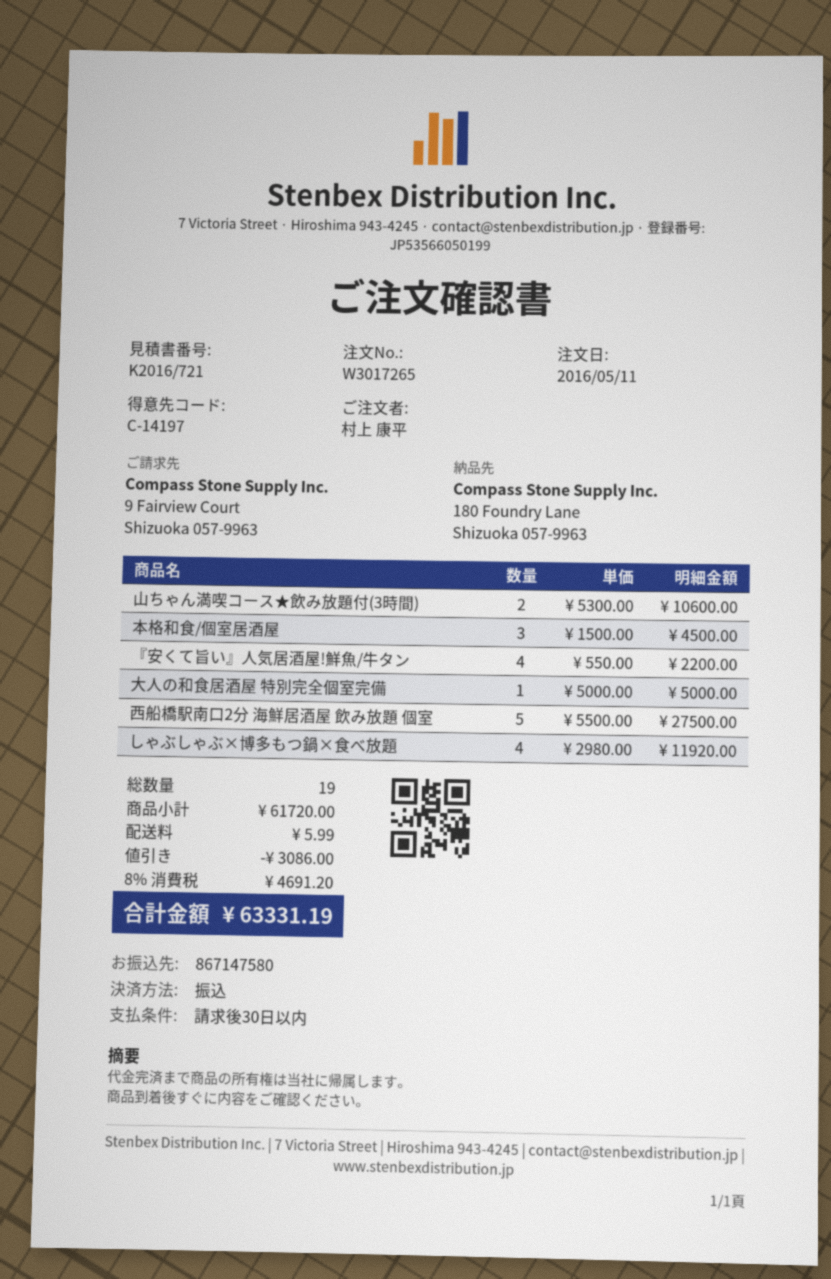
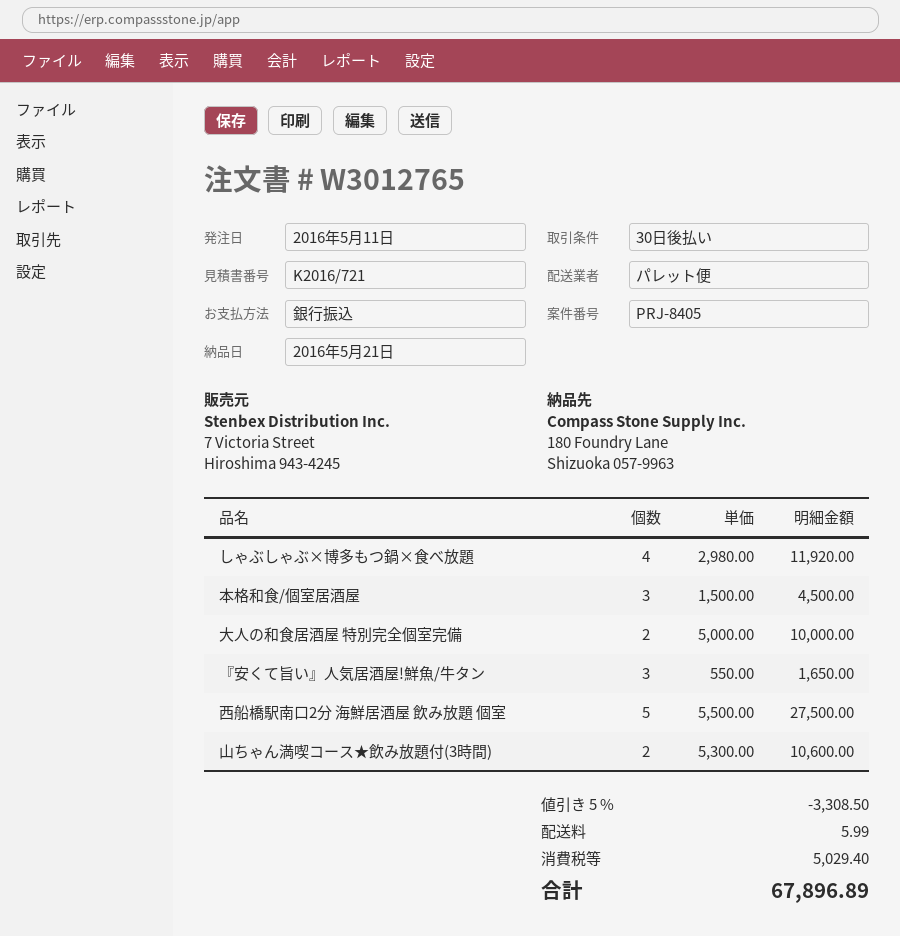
order number: W3017265 -> W3012765
『安くて旨い』人気居酒屋!鮮魚/牛タン: 4 x 550.00 = 2200.00 -> 3 x 550.00 = 1650.00
大人の和食居酒屋 特別完全個室完備: 1 x 5000.00 = 5000.00 -> 2 x 5000.00 = 10000.00
discount: 3086.00 -> 3308.50
tax: 4691.20 -> 5029.40
total: 63331.19 -> 67896.89

